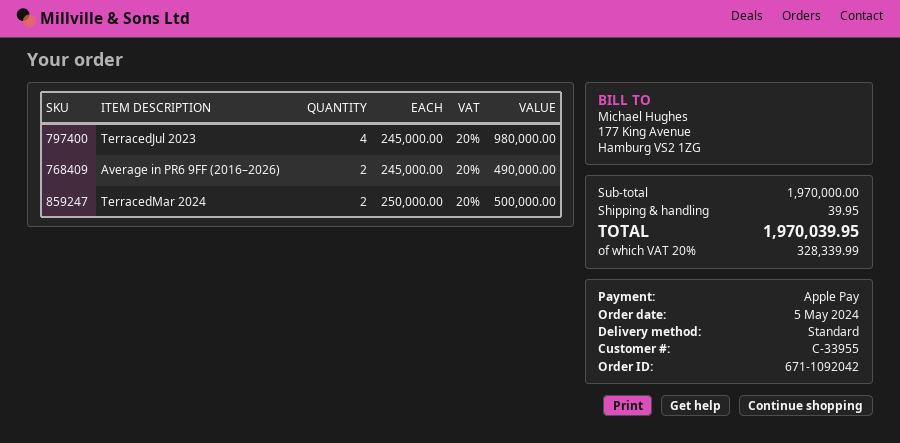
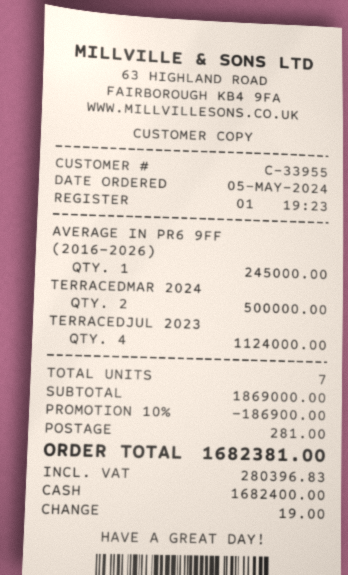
payment method: Apple Pay -> cash
TerracedJul 2023: 4 for 980000.00 -> 4 for 1124000.00
Average in PR6 9FF (2016–2026): 2 for 490000.00 -> 1 for 245000.00
subtotal: 1970000.00 -> 1869000.00
discount: none -> 10% = 186900.00
shipping: 39.95 -> 281.00
tax: 328339.99 -> 280396.83
total: 1970039.95 -> 1682381.00

